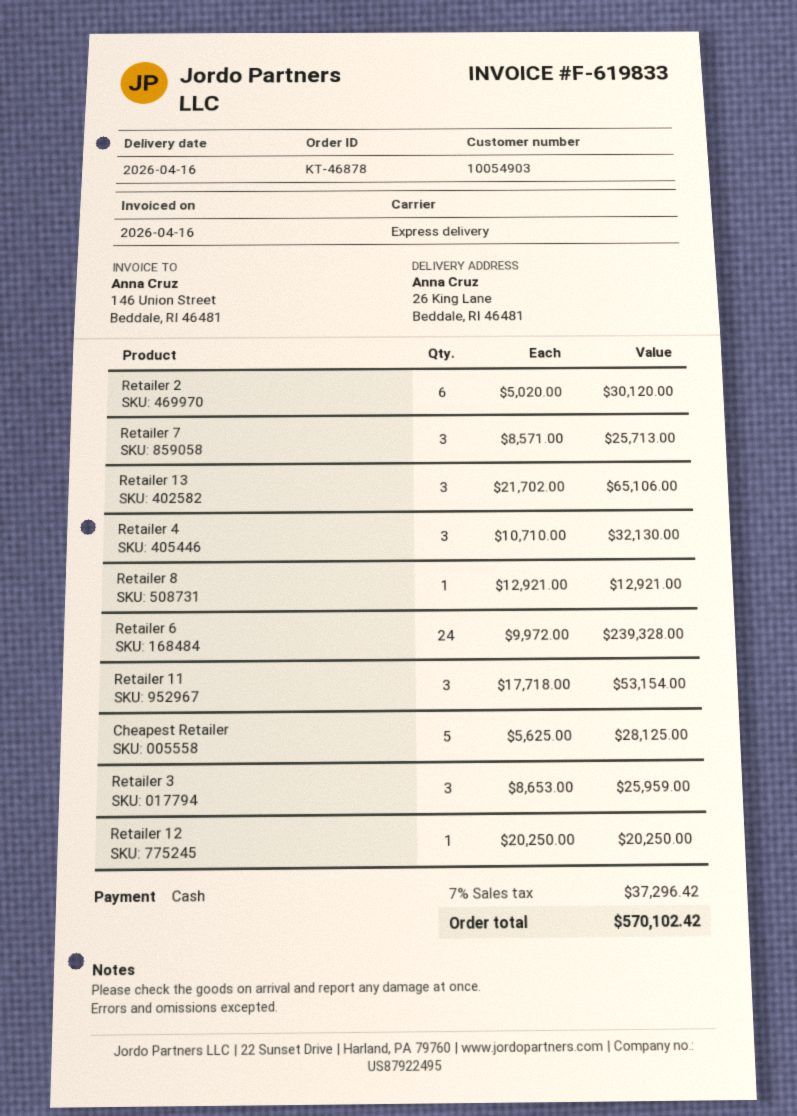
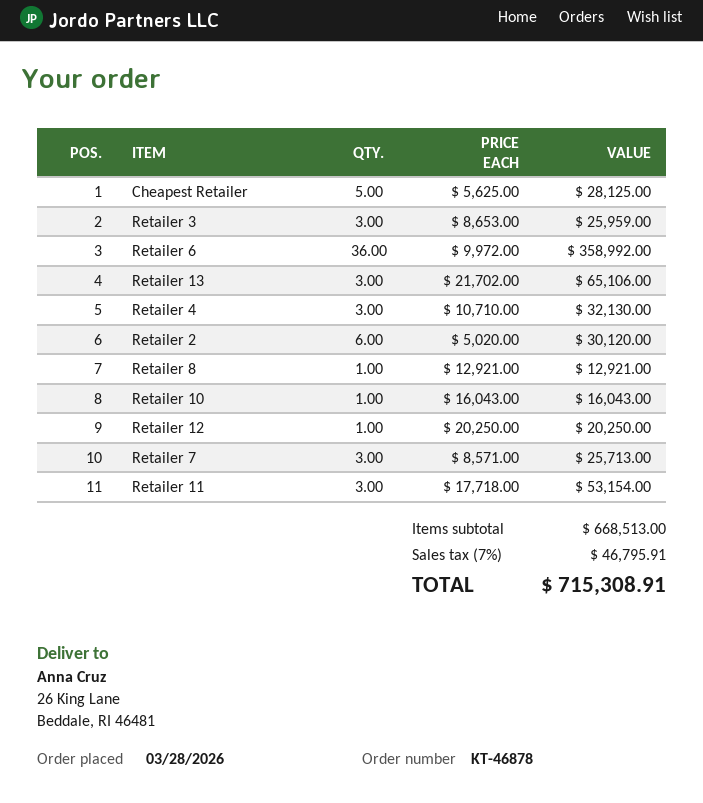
Retailer 6: 24 x 9972.00 = 239328.00 -> 36 x 9972.00 = 358992.00
Retailer 10: none -> 1 x 16043.00 = 16043.00
tax: 7% = 37296.42 -> 7% = 46795.91
total: 570102.42 -> 715308.91

